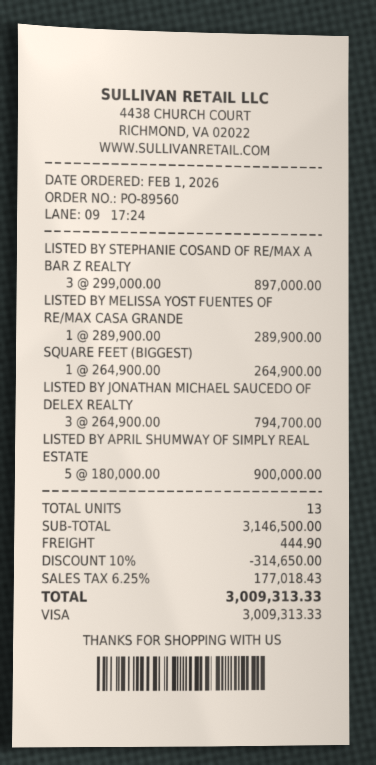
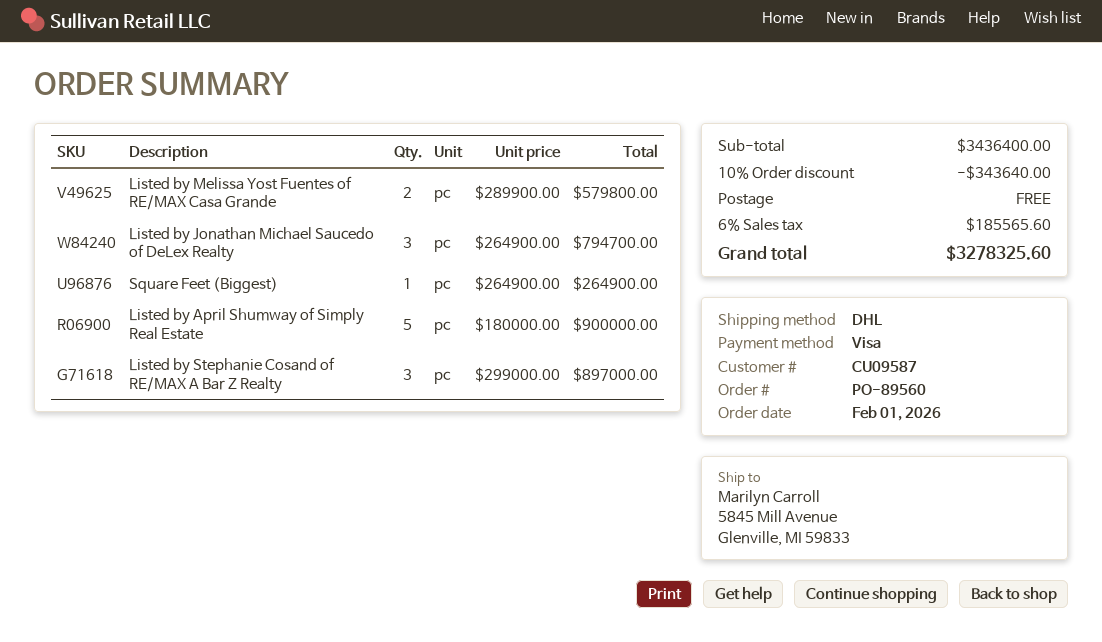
LISTED BY MELISSA YOST FUENTES OF RE/MAX CASA GRANDE: 1 x 289900.00 = 289900.00 -> 2 x 289900.00 = 579800.00
subtotal: 3146500.00 -> 3436400.00
discount: 10% = 314650.00 -> 10% = 343640.00
shipping: 444.90 -> 0.00
tax: 6.25% = 177018.43 -> 6% = 185565.60
total: 3009313.33 -> 3278325.60

